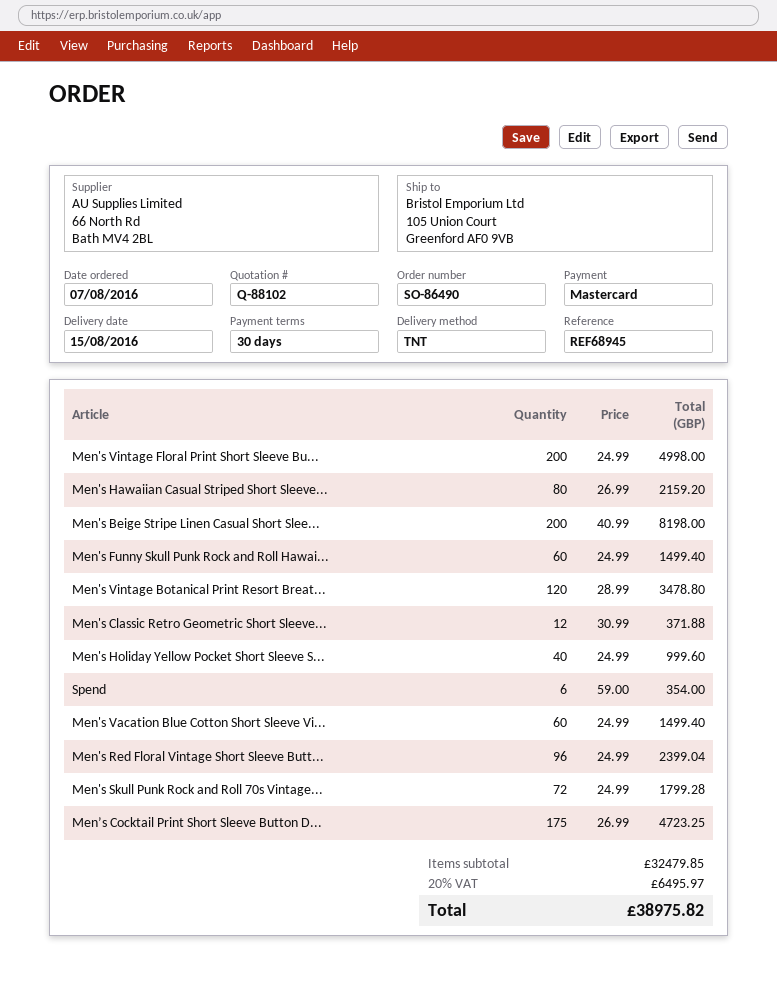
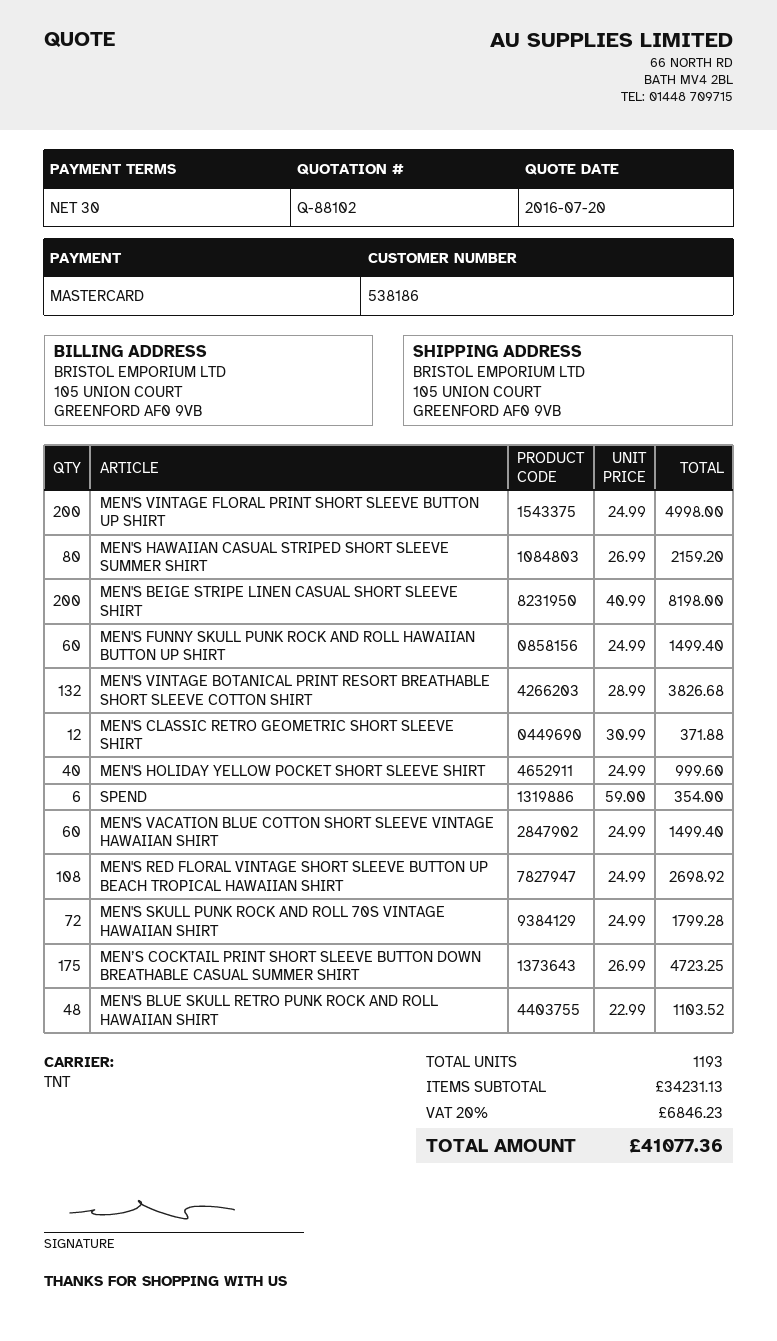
Men's Vintage Botanical Print Resort Breat...: 120 x 28.99 = 3478.80 -> 132 x 28.99 = 3826.68
Men's Red Floral Vintage Short Sleeve Butt...: 96 x 24.99 = 2399.04 -> 108 x 24.99 = 2698.92
MEN'S BLUE SKULL RETRO PUNK ROCK AND ROLL HAWAIIAN SHIRT: none -> 48 x 22.99 = 1103.52
subtotal: 32479.85 -> 34231.13
tax: 20% = 6495.97 -> 20% = 6846.23
total: 38975.82 -> 41077.36

